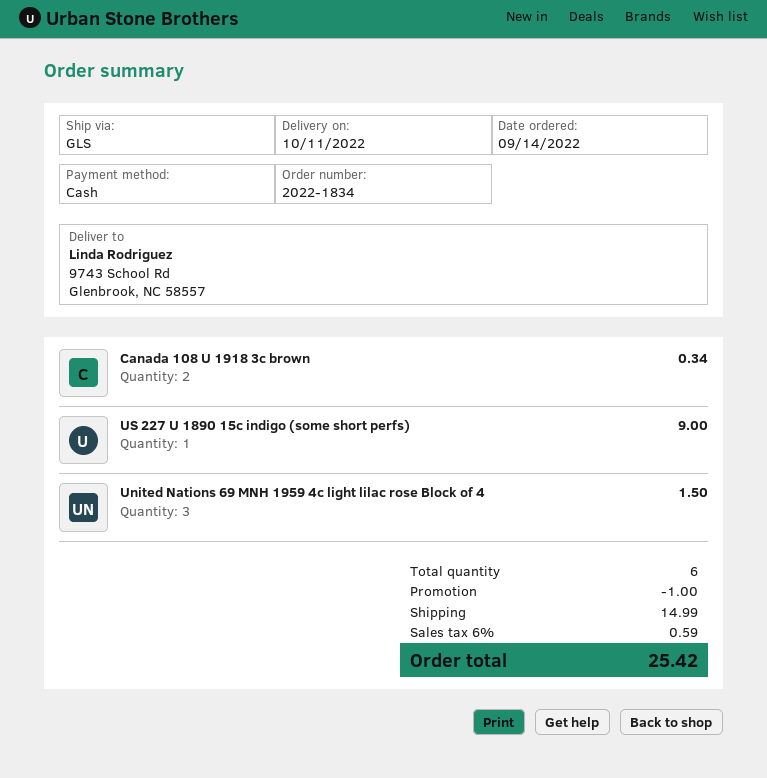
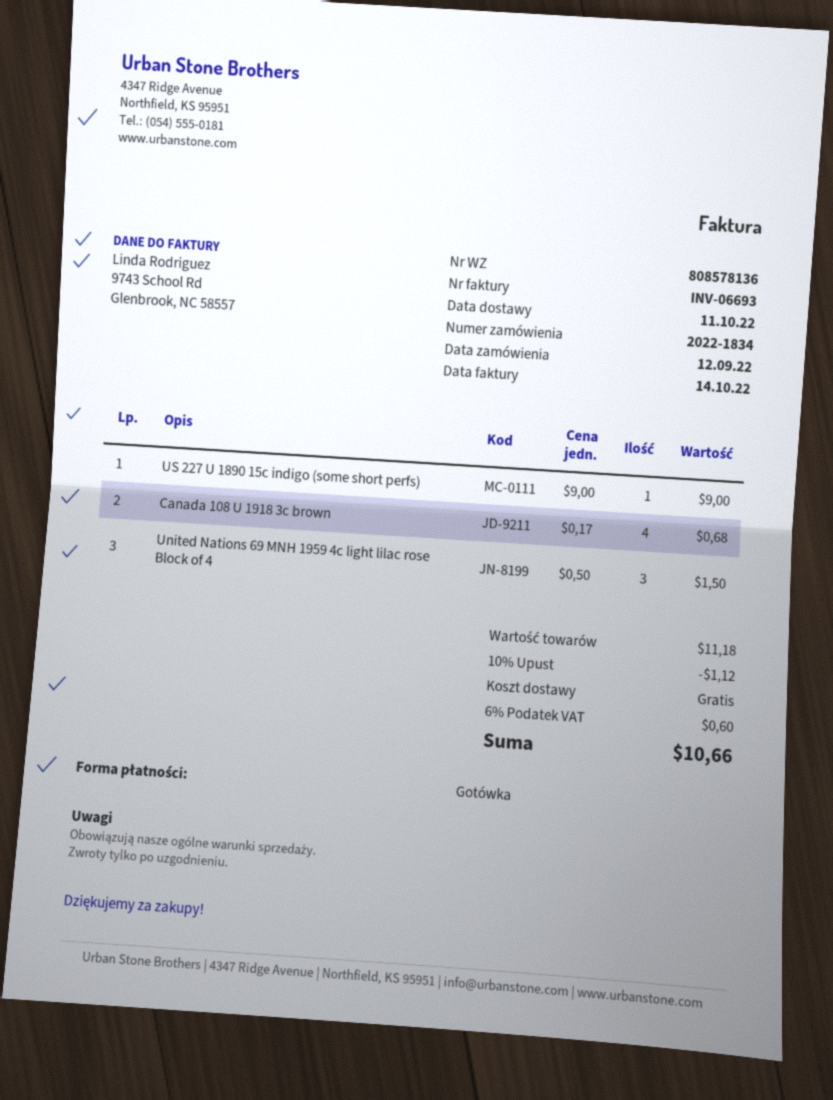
order date: 2022-09-14 -> 2022-09-12
Canada 108 U 1918 3c brown: 2 for 0.34 -> 4 for 0.68
discount: 1.00 -> 1.12
shipping: 14.99 -> 0.00
tax: 6% = 0.59 -> 6% = 0.60
total: 25.42 -> 10.66

